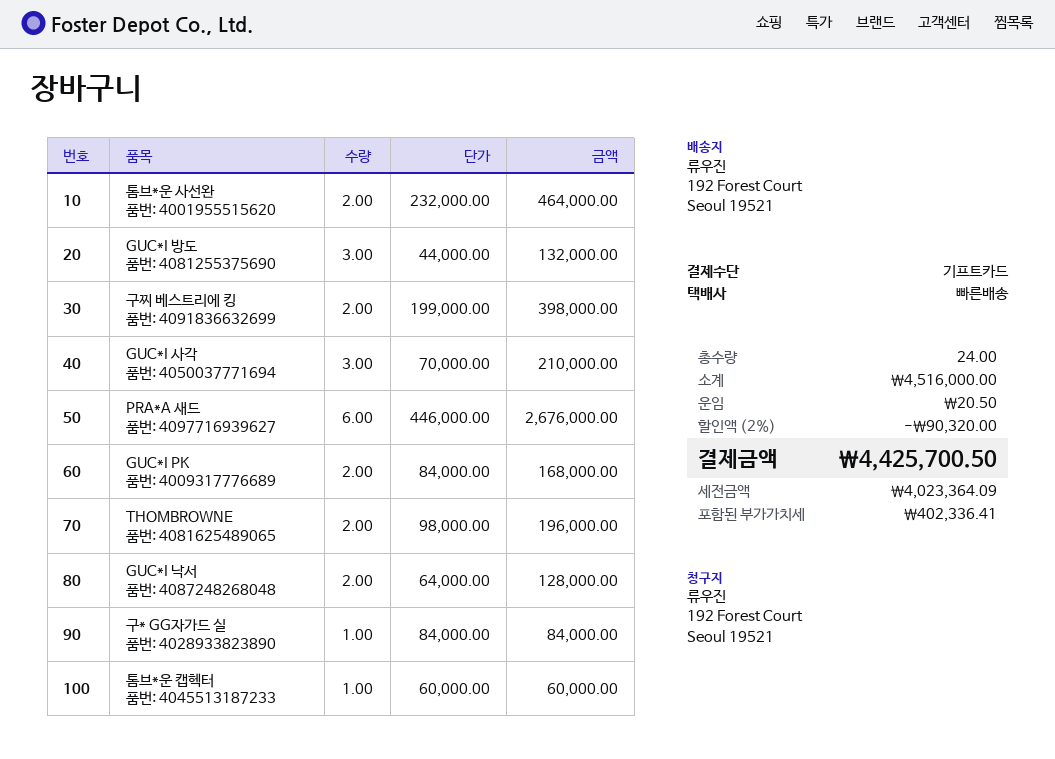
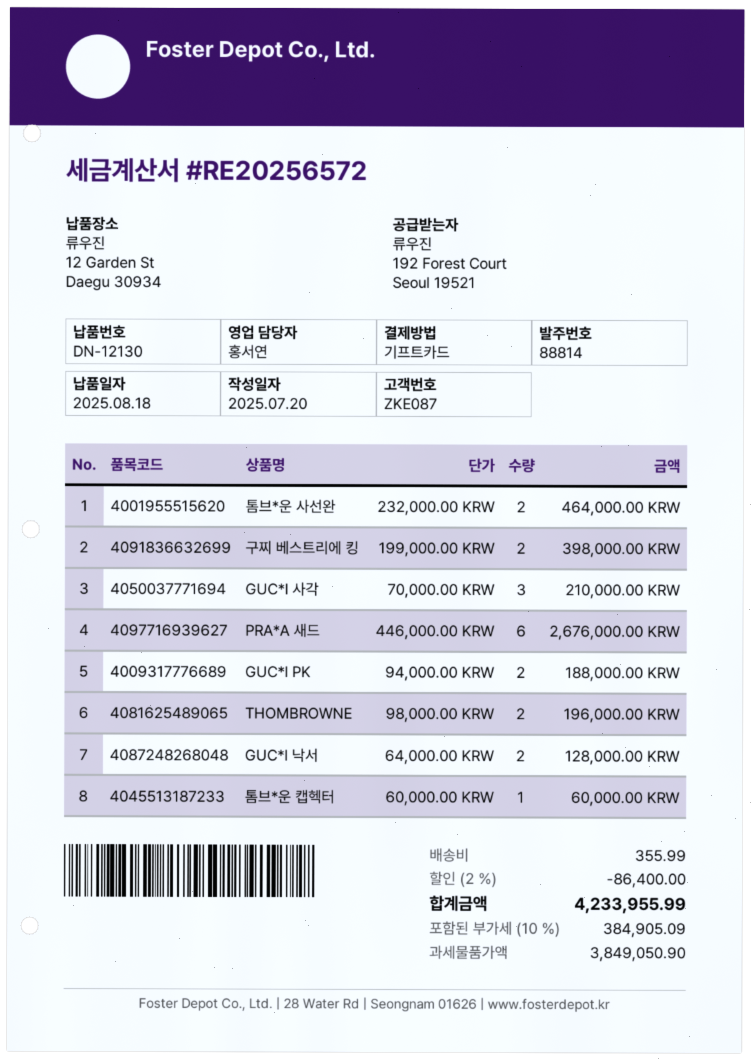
ship to: 192 Forest Court, Seoul 19521 -> 12 Garden St, Daegu 30934
GUC*I 방도: 3 x 44000.00 = 132000.00 -> none
GUC*I PK: 2 x 84000.00 = 168000.00 -> 2 x 94000.00 = 188000.00
구* GG자가드 실: 1 x 84000.00 = 84000.00 -> none
discount: 2% = 90320.00 -> 2% = 86400.00
shipping: 20.50 -> 355.99
net: 4023364.09 -> 3849050.90
tax: 402336.41 -> 384905.09
total: 4425700.50 -> 4233955.99

